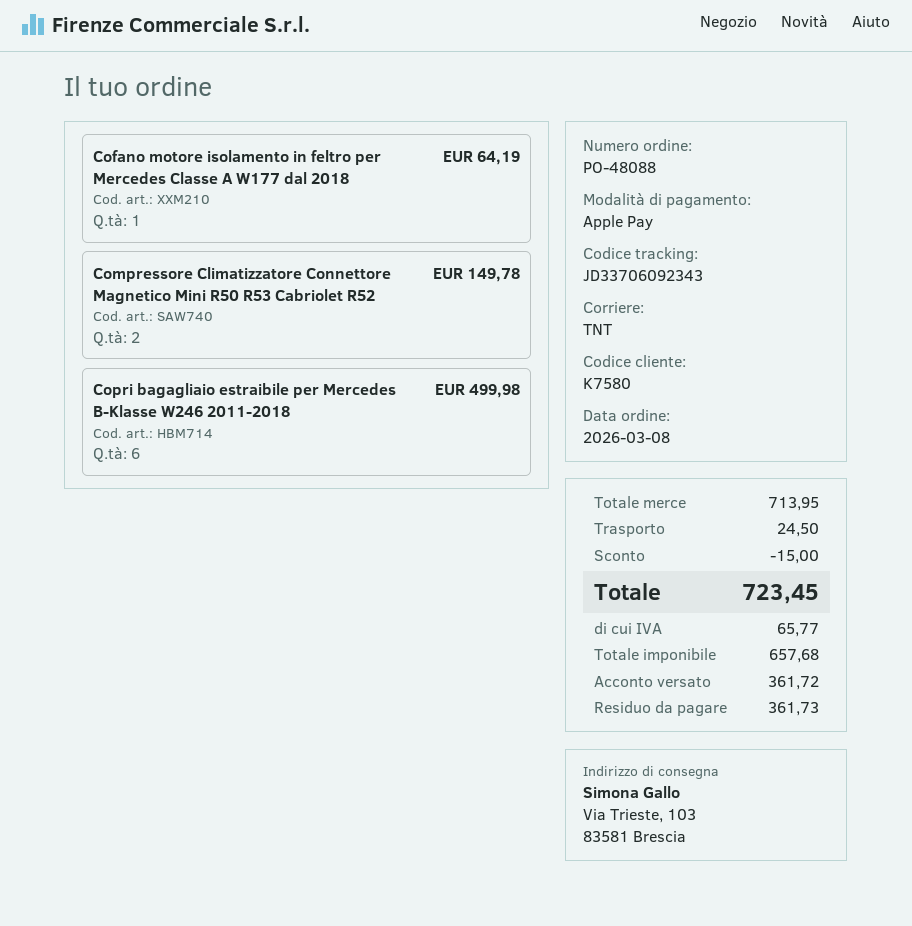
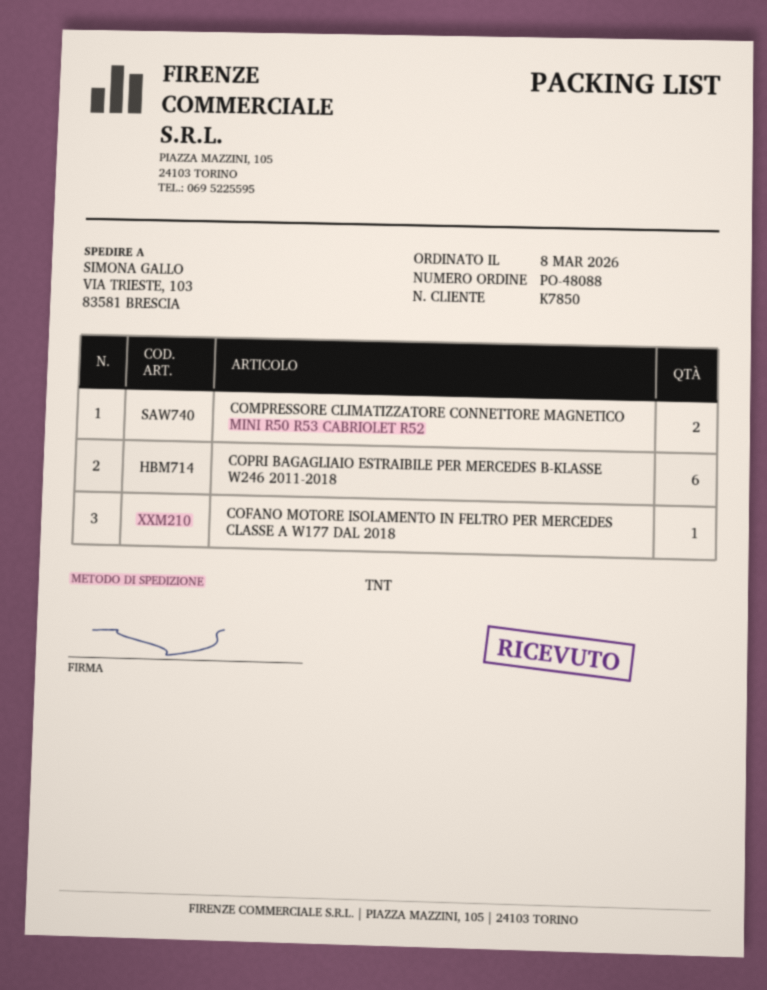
customer number: K7580 -> K7850

